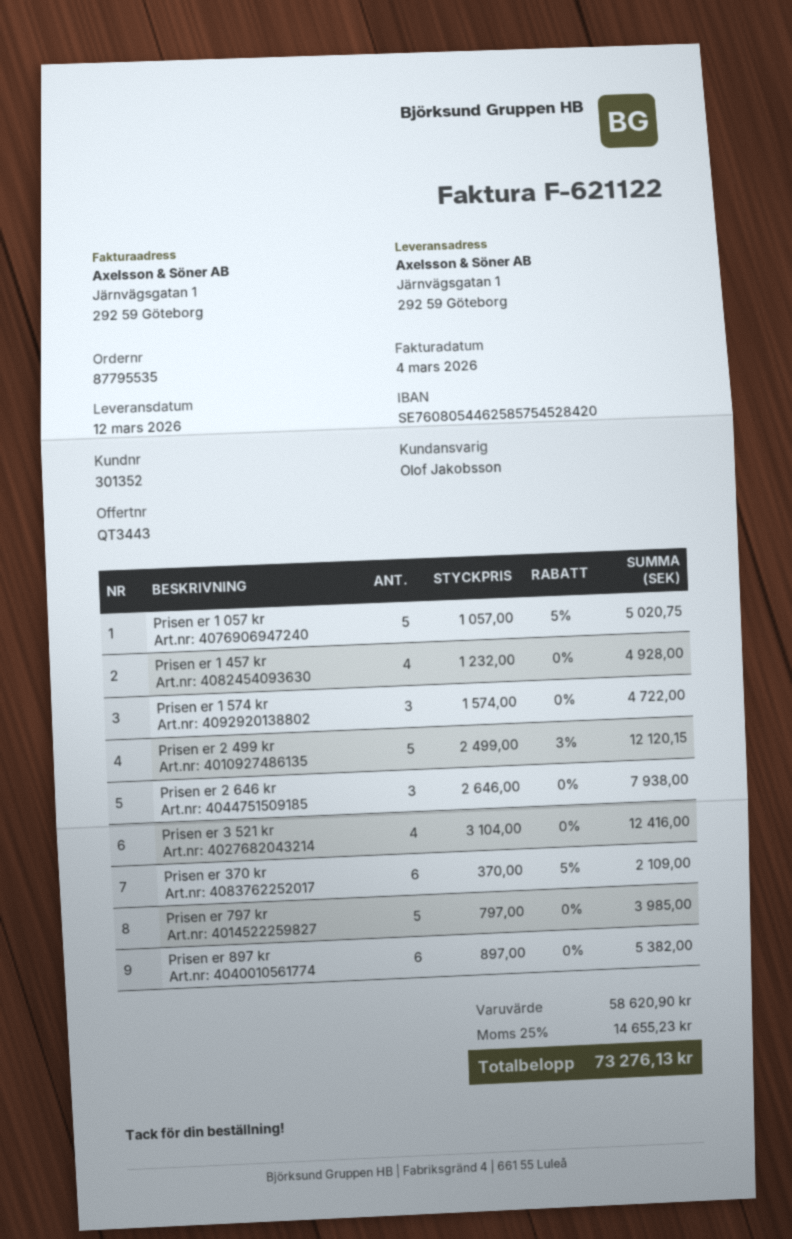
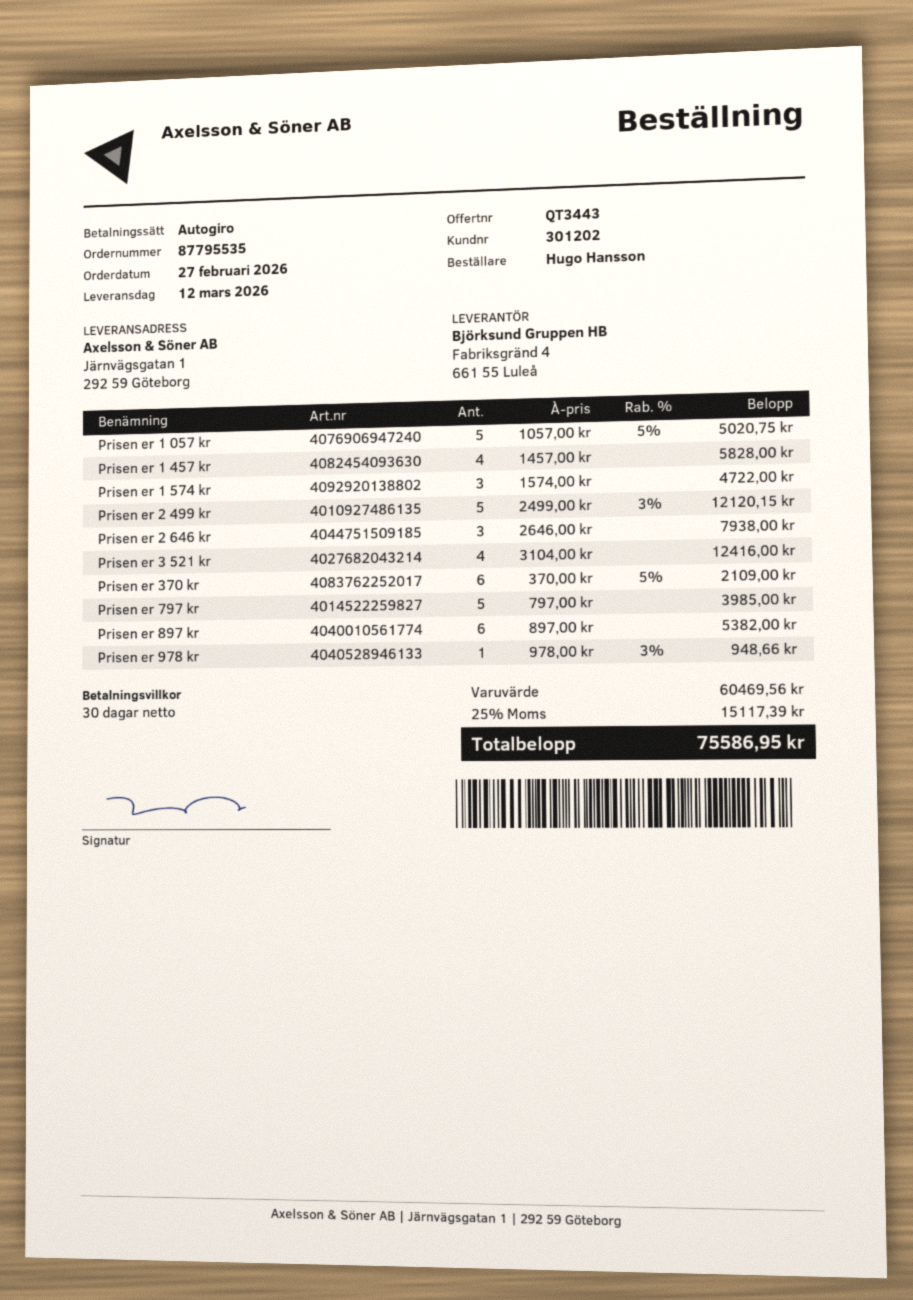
customer number: 301352 -> 301202
Prisen er 1 457 kr: 4 x 1232.00 = 4928.00 -> 4 x 1457.00 = 5828.00
Prisen er 978 kr: none -> 1 x 978.00 - 3% = 948.66
subtotal: 58620.90 -> 60469.56
tax: 25% = 14655.23 -> 25% = 15117.39
total: 73276.13 -> 75586.95

